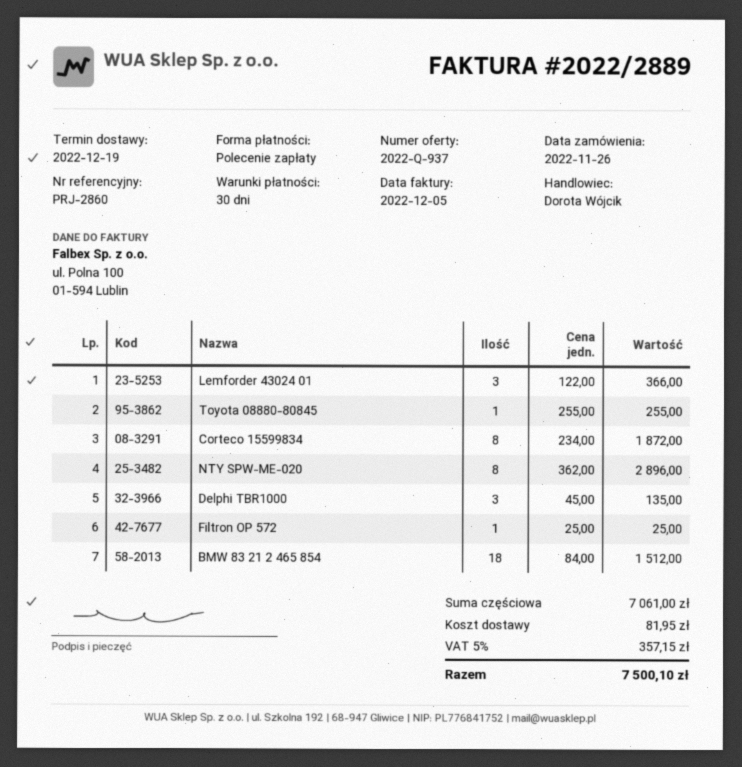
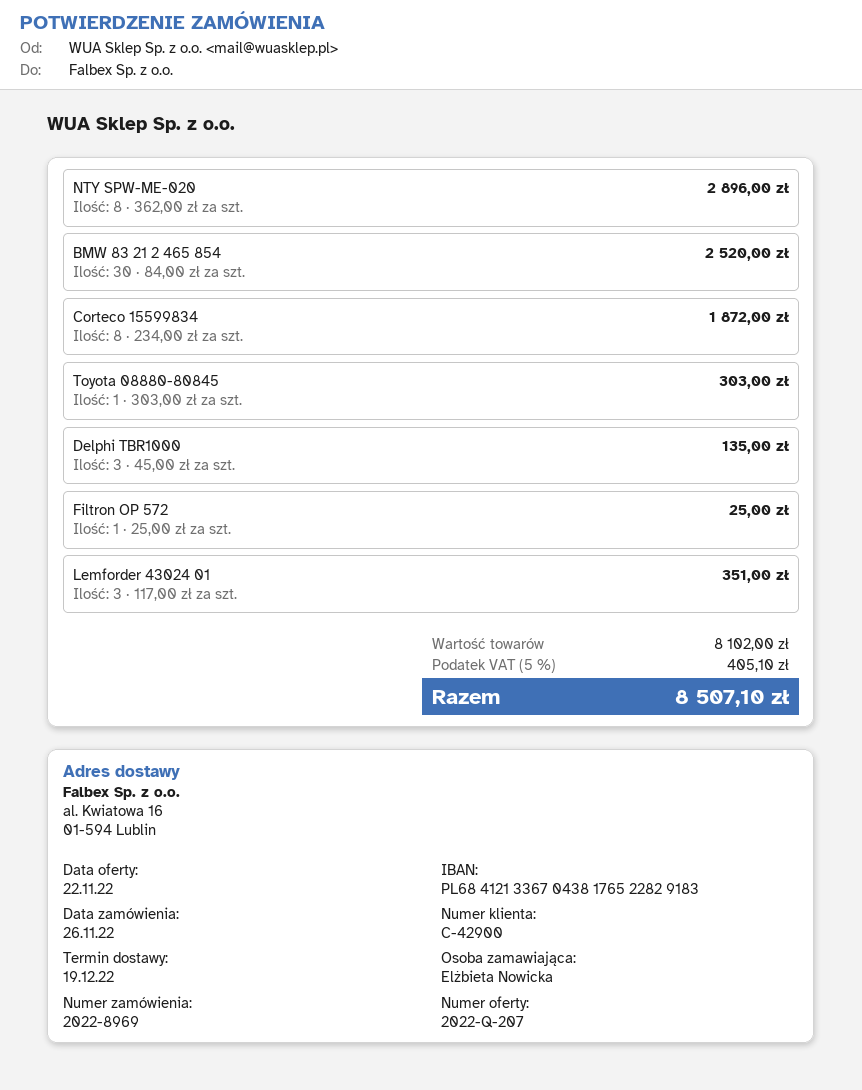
quote number: 2022-Q-937 -> 2022-Q-207
Lemforder 43024 01: 3 x 122.00 = 366.00 -> 3 x 117.00 = 351.00
Toyota 08880-80845: 1 x 255.00 = 255.00 -> 1 x 303.00 = 303.00
BMW 83 21 2 465 854: 18 x 84.00 = 1512.00 -> 30 x 84.00 = 2520.00
subtotal: 7061.00 -> 8102.00
shipping: 81.95 -> none
tax: 5% = 357.15 -> 5% = 405.10
total: 7500.10 -> 8507.10

